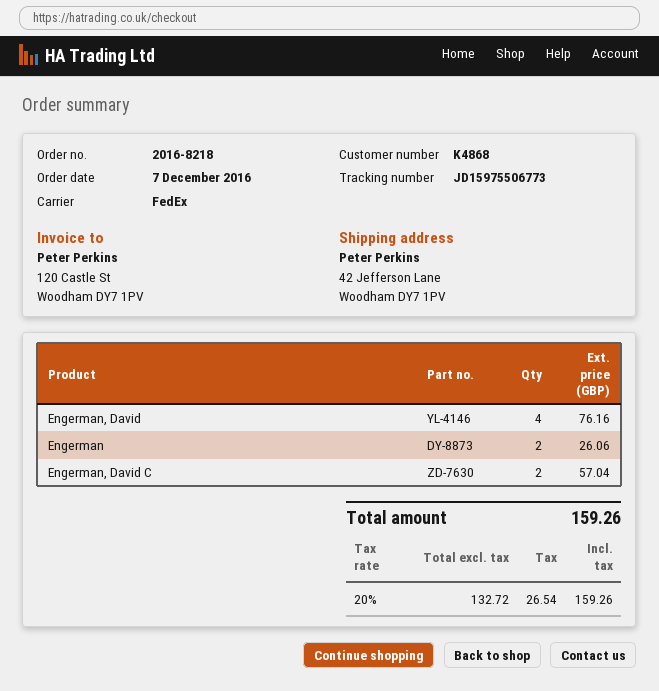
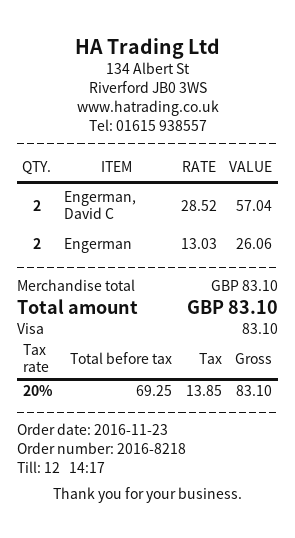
order date: 2016-12-07 -> 2016-11-23
Engerman, David: 4 for 76.16 -> none
net: 132.72 -> 69.25
tax: 20% = 26.54 -> 20% = 13.85
total: 159.26 -> 83.10

